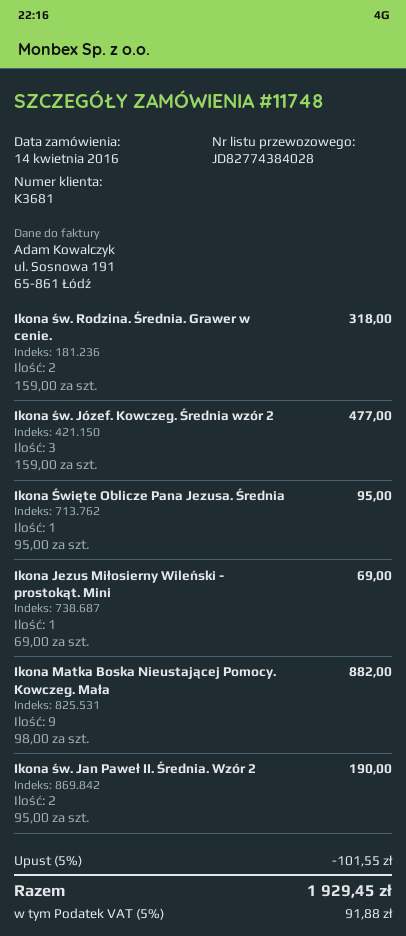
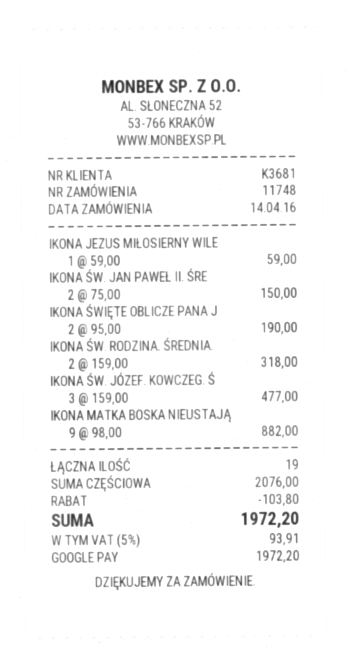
Ikona Święte Oblicze Pana Jezusa. Średnia: 1 x 95.00 = 95.00 -> 2 x 95.00 = 190.00
Ikona Jezus Miłosierny Wileński - prostokąt. Mini: 1 x 69.00 = 69.00 -> 1 x 59.00 = 59.00
Ikona św. Jan Paweł II. Średnia. Wzór 2: 2 x 95.00 = 190.00 -> 2 x 75.00 = 150.00
discount: 101.55 -> 103.80
tax: 5% = 91.88 -> 5% = 93.91
total: 1929.45 -> 1972.20

